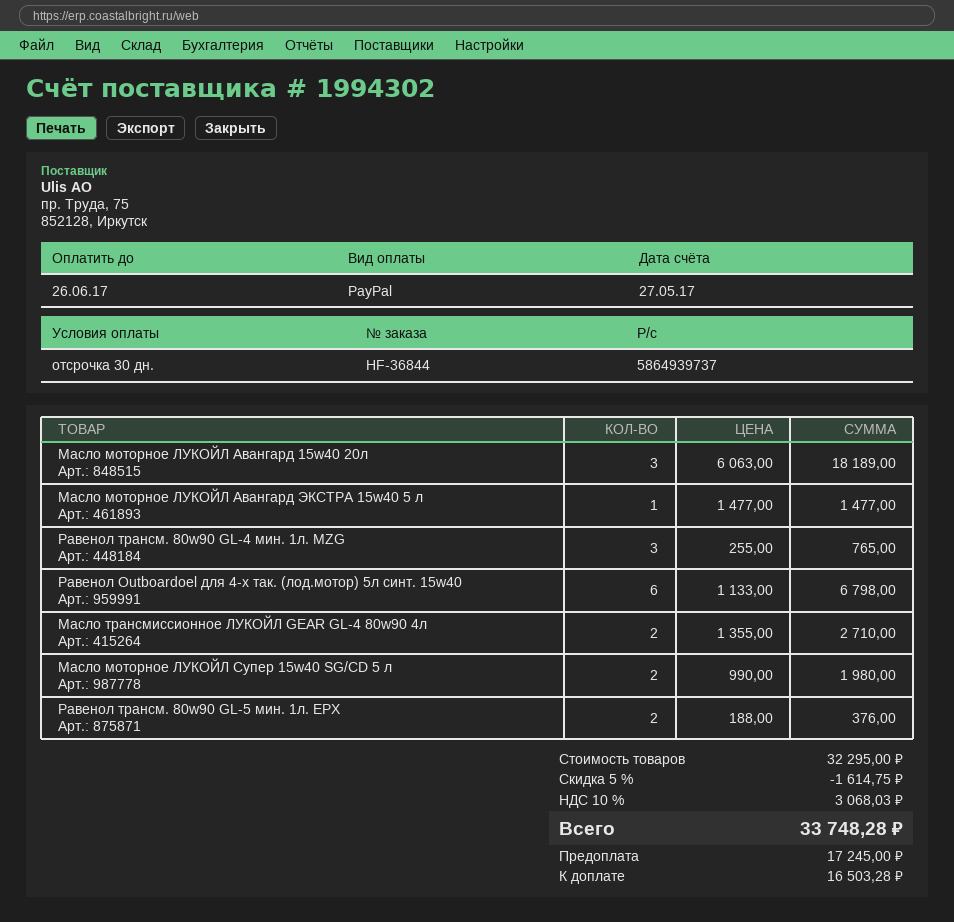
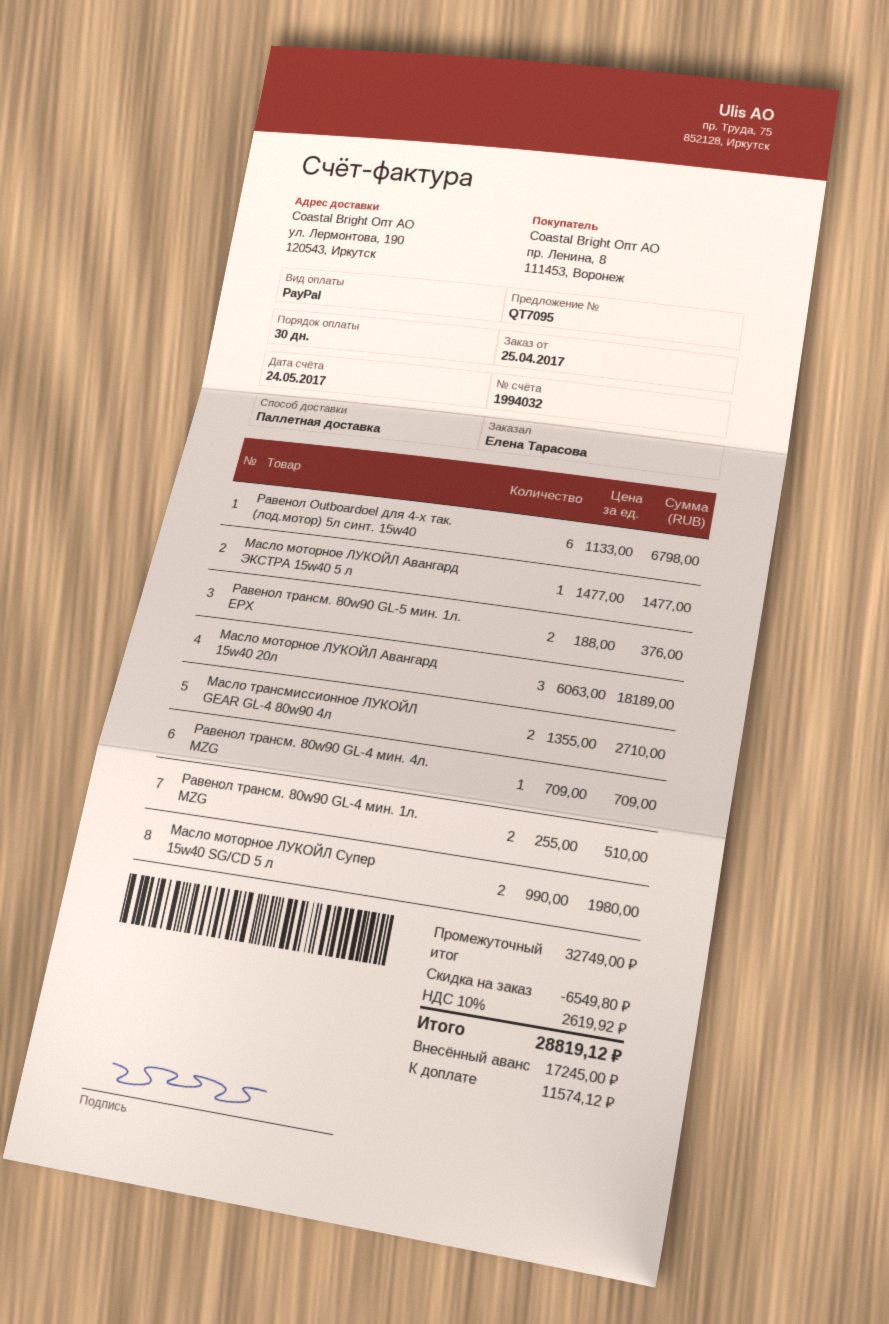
invoice number: 1994302 -> 1994032
invoice date: 2017-05-27 -> 2017-05-24
Равенол трансм. 80w90 GL-4 мин. 1л. MZG: 3 x 255.00 = 765.00 -> 2 x 255.00 = 510.00
Равенол трансм. 80w90 GL-4 мин. 4л. MZG: none -> 1 x 709.00 = 709.00
subtotal: 32295.00 -> 32749.00
discount: 1614.75 -> 6549.80
tax: 10% = 3068.03 -> 10% = 2619.92
total: 33748.28 -> 28819.12
balance: 16503.28 -> 11574.12

